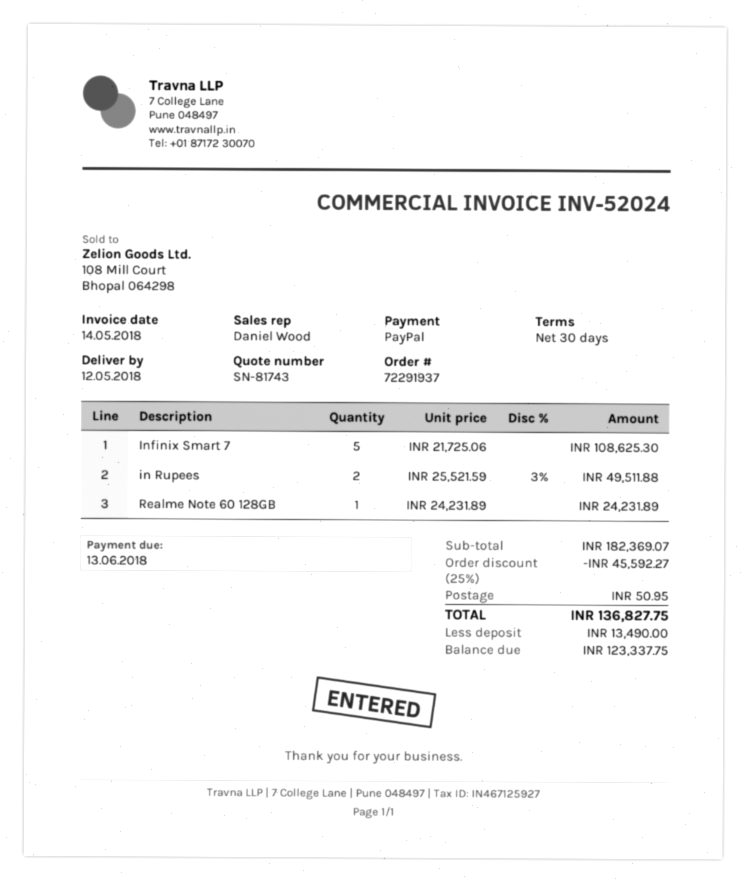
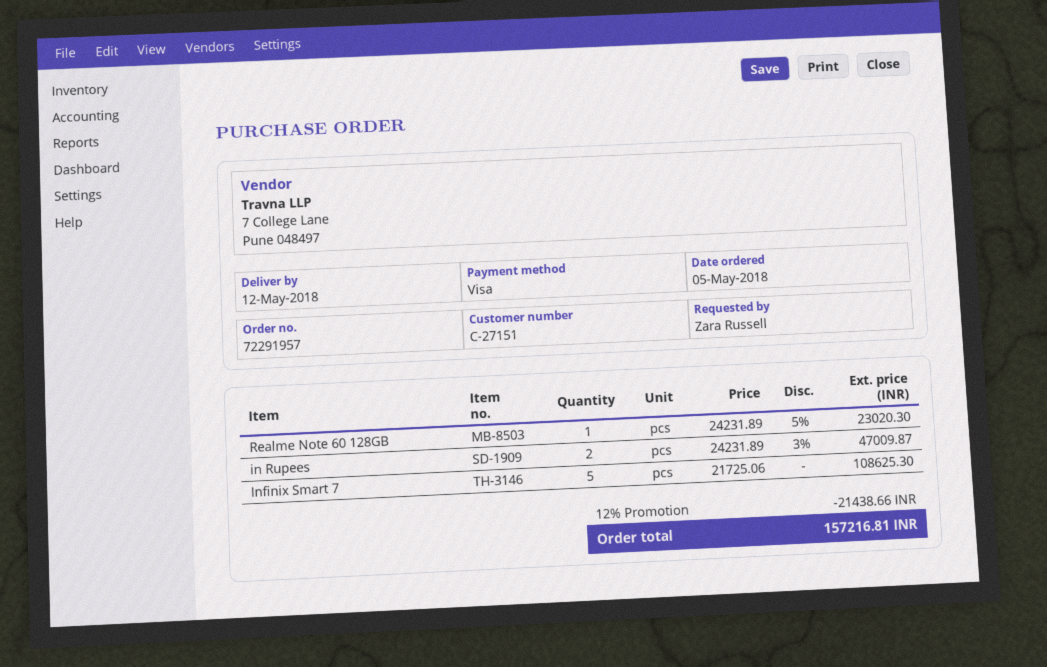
order number: 72291937 -> 72291957
payment method: PayPal -> Visa
in Rupees: 2 x 25521.59 - 3% = 49511.88 -> 2 x 24231.89 - 3% = 47009.87
Realme Note 60 128GB: 1 x 24231.89 = 24231.89 -> 1 x 24231.89 - 5% = 23020.30
discount: 25% = 45592.27 -> 12% = 21438.66
shipping: 50.95 -> none
total: 136827.75 -> 157216.81

